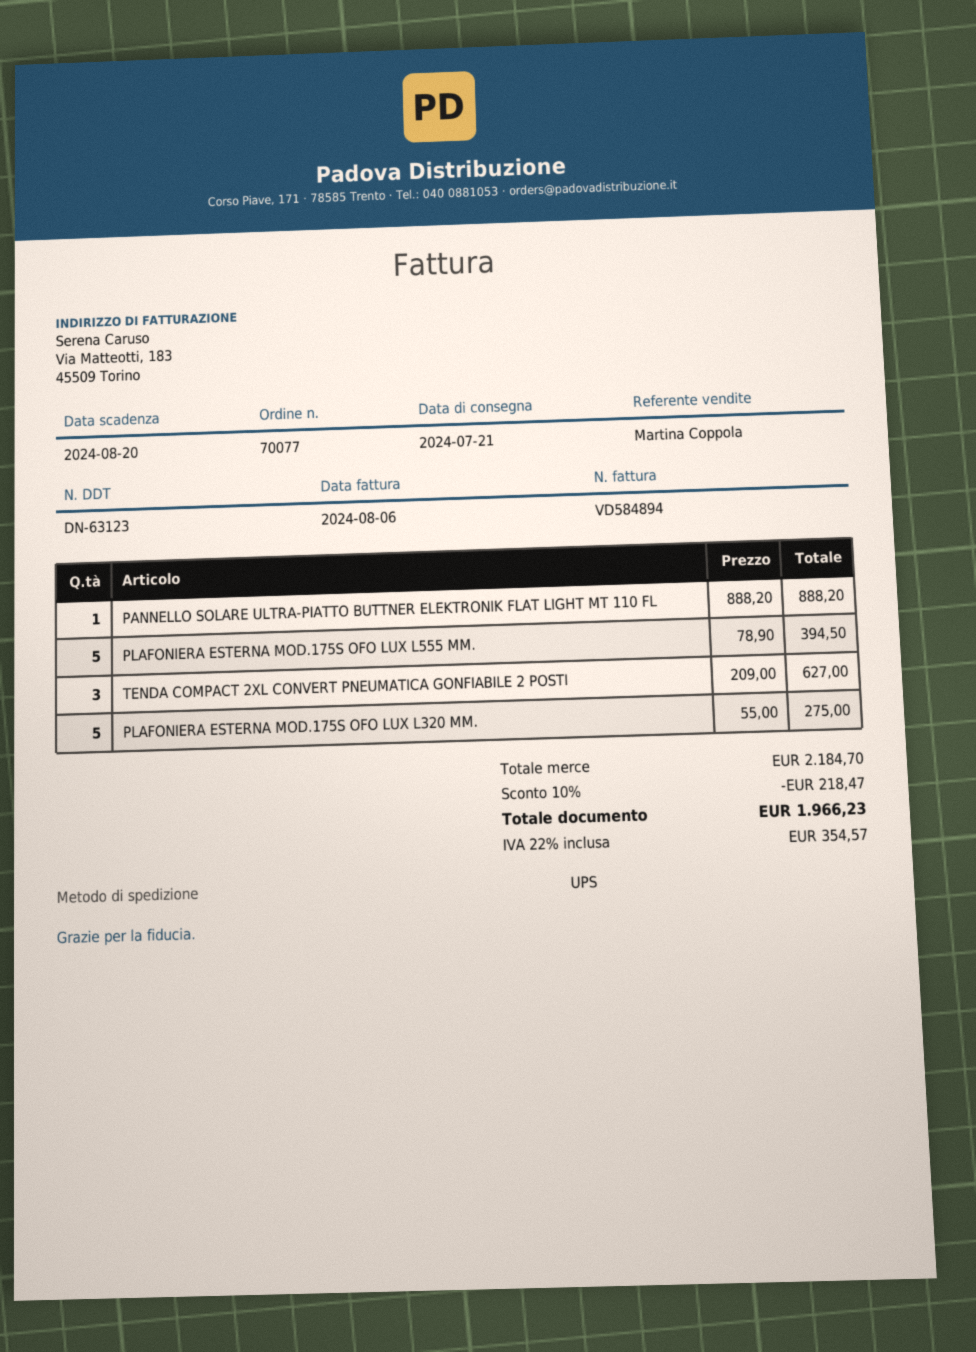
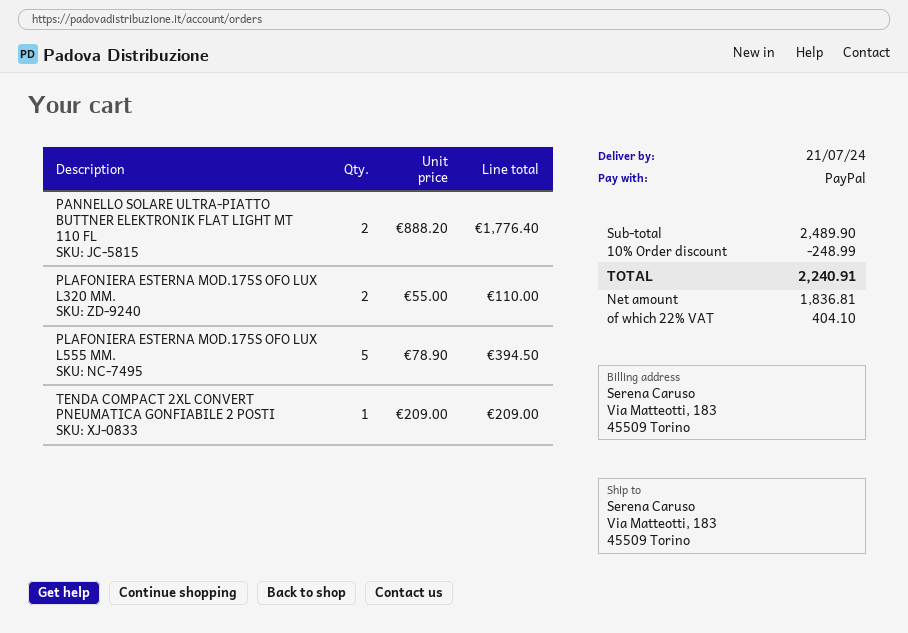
PANNELLO SOLARE ULTRA-PIATTO BUTTNER ELEKTRONIK FLAT LIGHT MT 110 FL: 1 x 888.20 = 888.20 -> 2 x 888.20 = 1776.40
TENDA COMPACT 2XL CONVERT PNEUMATICA GONFIABILE 2 POSTI: 3 x 209.00 = 627.00 -> 1 x 209.00 = 209.00
PLAFONIERA ESTERNA MOD.175S OFO LUX L320 MM.: 5 x 55.00 = 275.00 -> 2 x 55.00 = 110.00
subtotal: 2184.70 -> 2489.90
discount: 10% = 218.47 -> 10% = 248.99
tax: 22% = 354.57 -> 22% = 404.10
total: 1966.23 -> 2240.91

